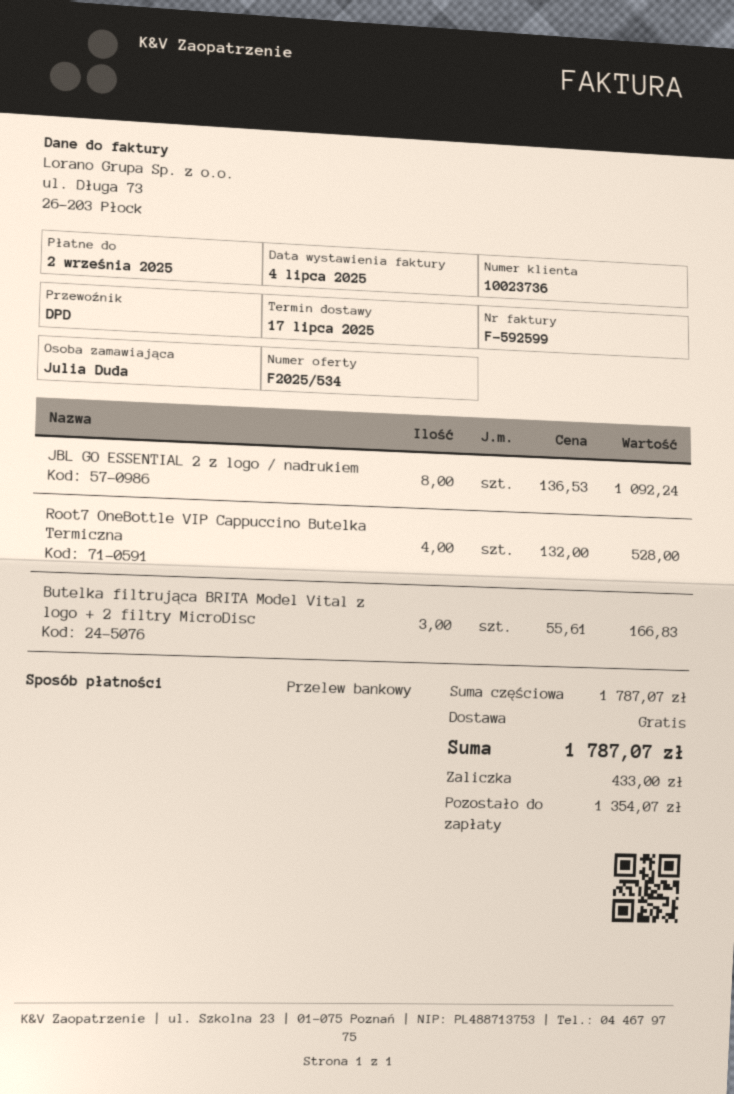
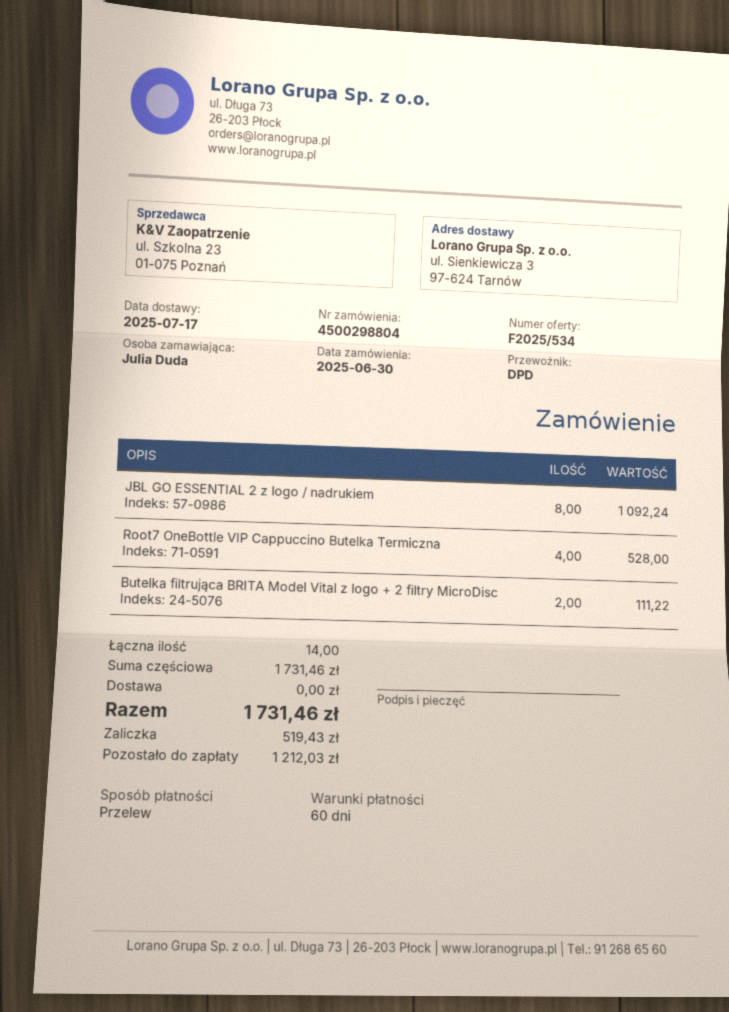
Butelka filtrująca BRITA Model Vital z logo + 2 filtry MicroDisc: 3 for 166.83 -> 2 for 111.22
subtotal: 1787.07 -> 1731.46
total: 1787.07 -> 1731.46
deposit: 433.00 -> 519.43
balance: 1354.07 -> 1212.03

